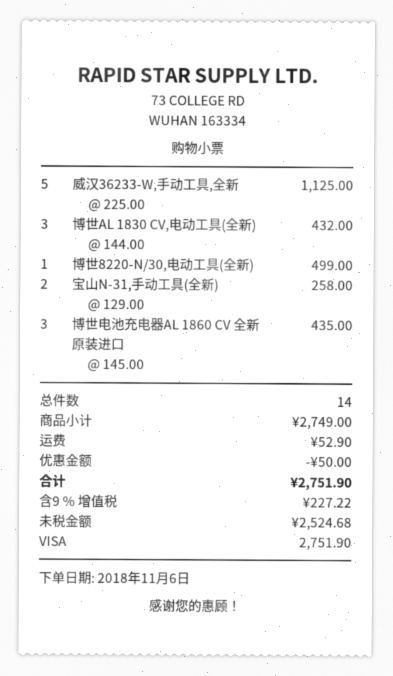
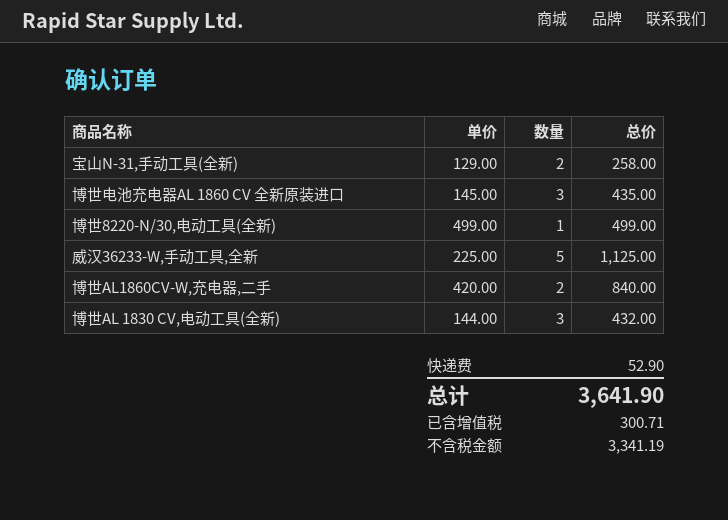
博世AL1860CV-W,充电器,二手: none -> 2 x 420.00 = 840.00
discount: 50.00 -> none
net: 2524.68 -> 3341.19
tax: 227.22 -> 300.71
total: 2751.90 -> 3641.90

